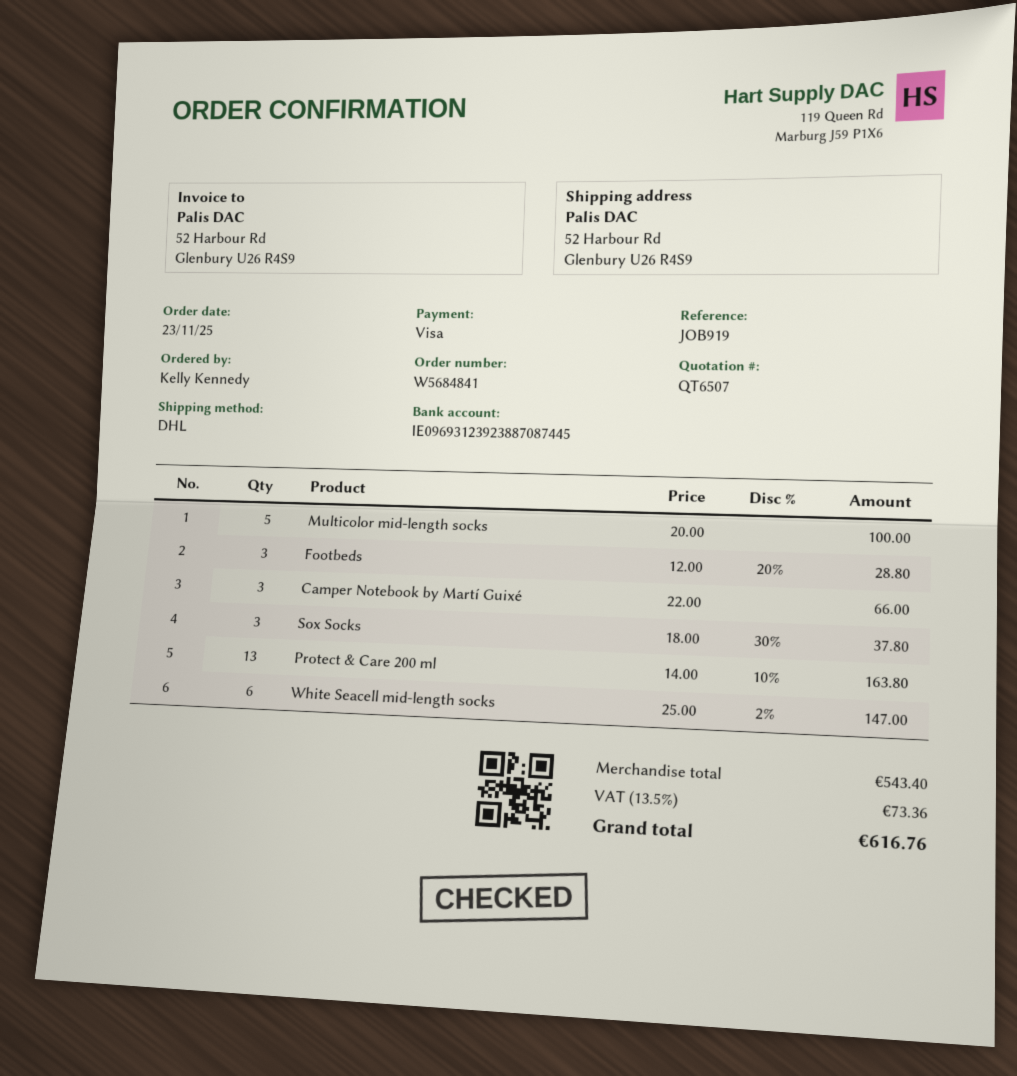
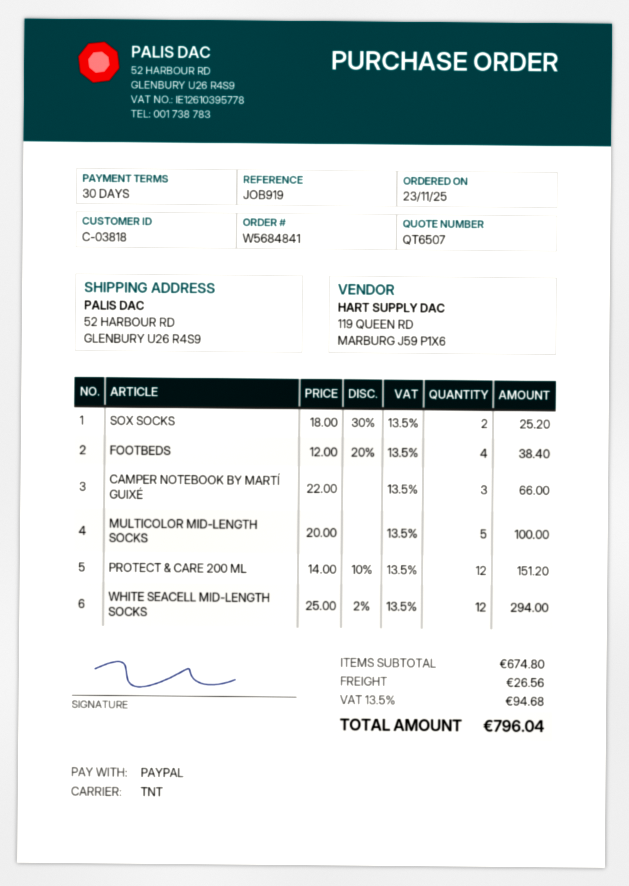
payment method: Visa -> PayPal
shipping method: DHL -> TNT
Footbeds: 3 x 12.00 - 20% = 28.80 -> 4 x 12.00 - 20% = 38.40
Sox Socks: 3 x 18.00 - 30% = 37.80 -> 2 x 18.00 - 30% = 25.20
Protect & Care 200 ml: 13 x 14.00 - 10% = 163.80 -> 12 x 14.00 - 10% = 151.20
White Seacell mid-length socks: 6 x 25.00 - 2% = 147.00 -> 12 x 25.00 - 2% = 294.00
subtotal: 543.40 -> 674.80
shipping: none -> 26.56
tax: 13.5% = 73.36 -> 13.5% = 94.68
total: 616.76 -> 796.04

